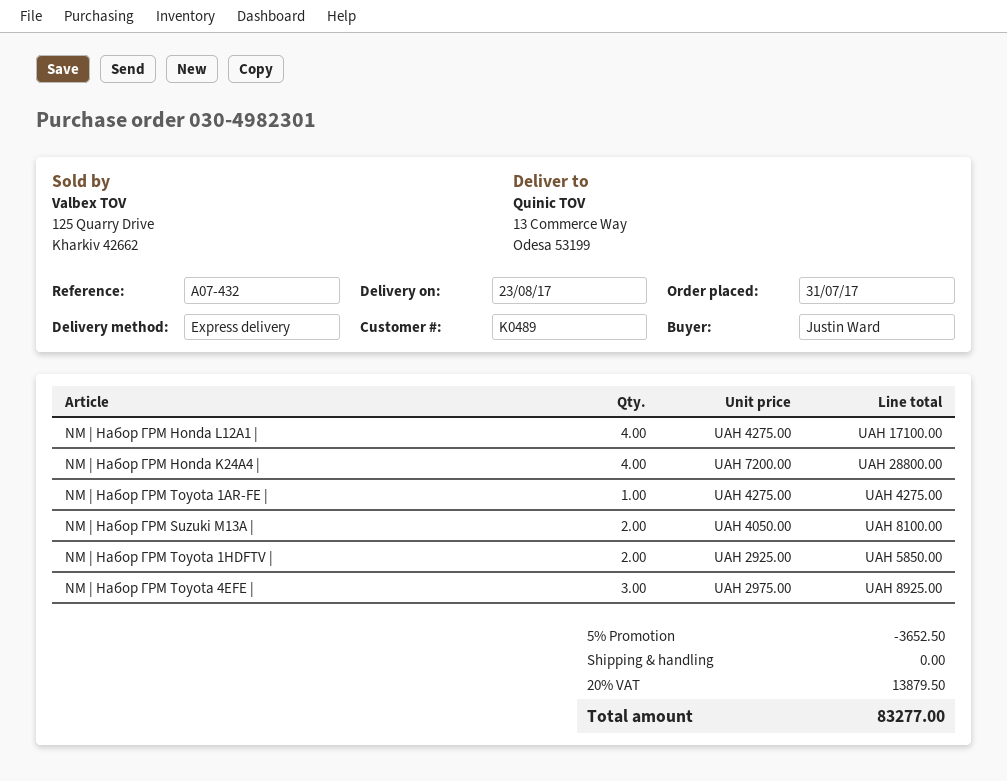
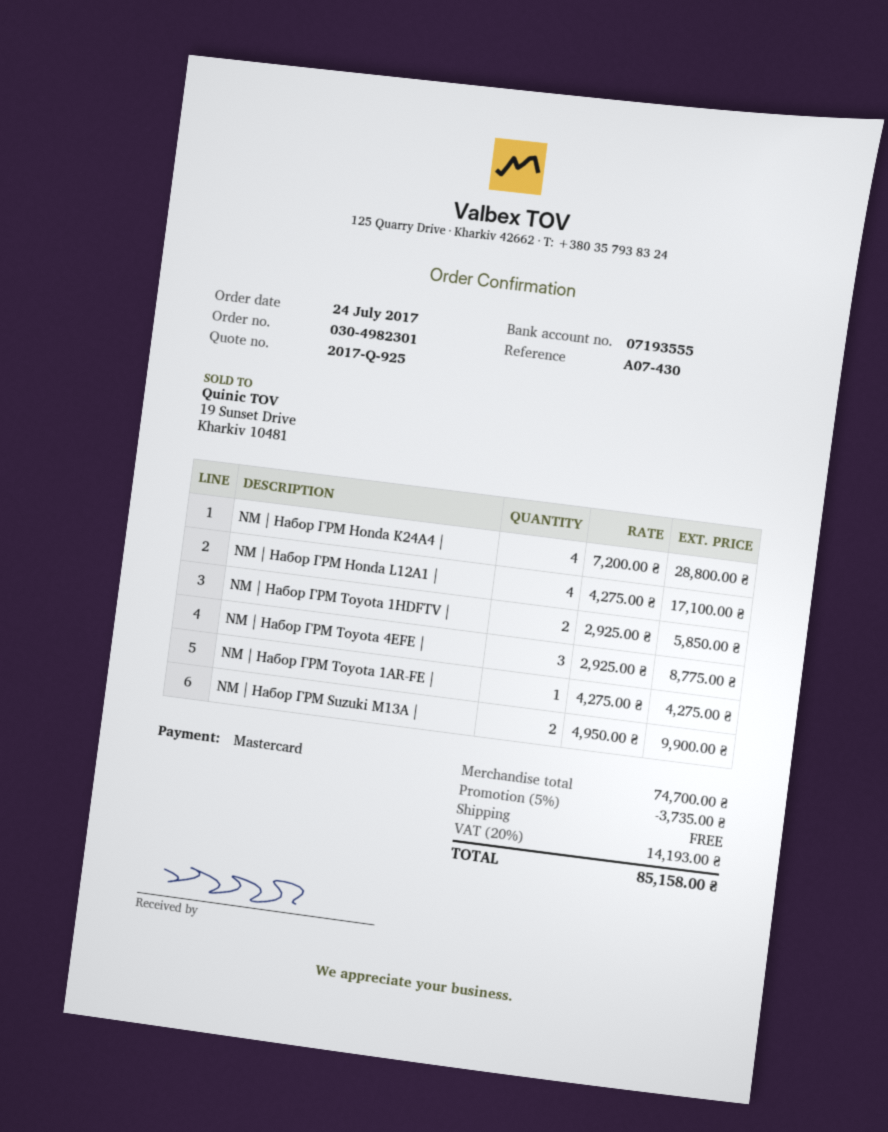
order date: 2017-07-31 -> 2017-07-24
reference: A07-432 -> A07-430
NM | Набор ГРМ Suzuki M13A |: 2 x 4050.00 = 8100.00 -> 2 x 4950.00 = 9900.00
NM | Набор ГРМ Toyota 4EFE |: 3 x 2975.00 = 8925.00 -> 3 x 2925.00 = 8775.00
discount: 5% = 3652.50 -> 5% = 3735.00
tax: 20% = 13879.50 -> 20% = 14193.00
total: 83277.00 -> 85158.00

